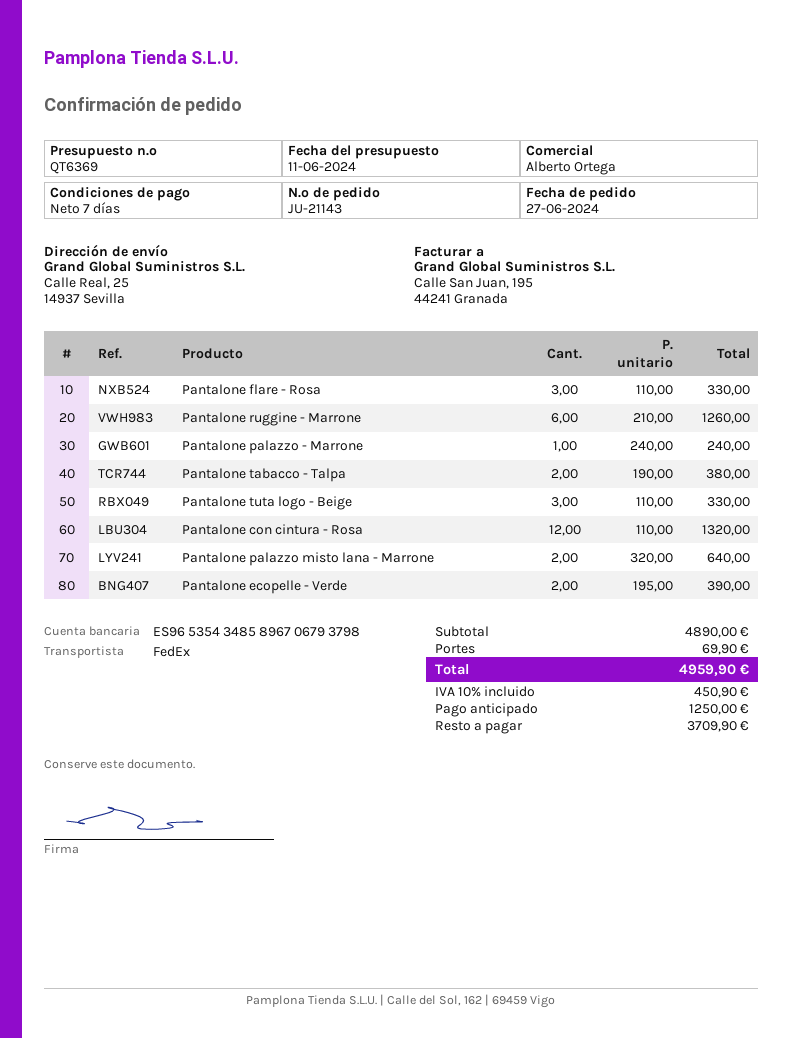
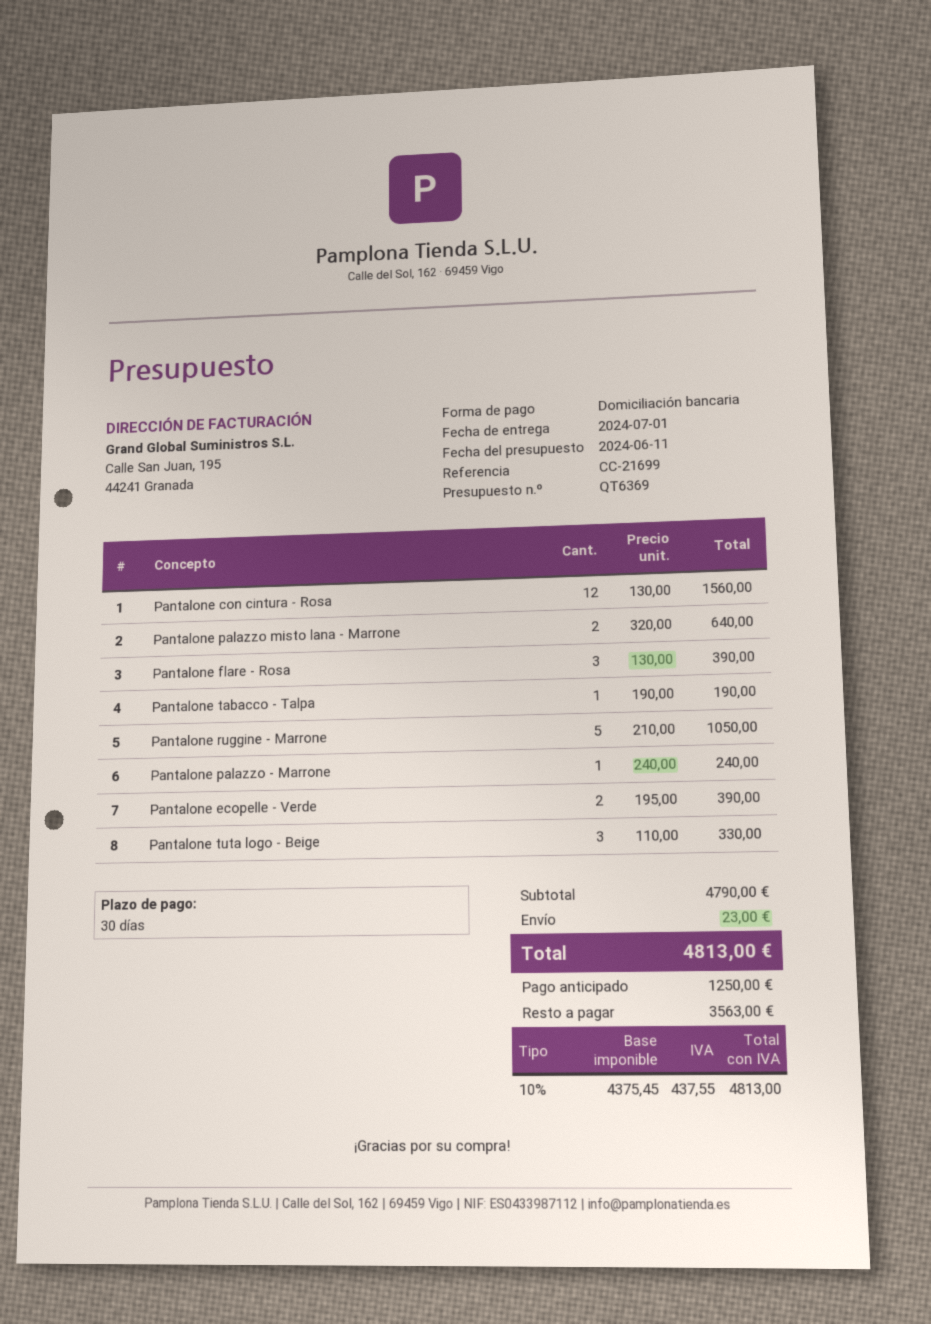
payment terms: 7 days -> 30 days
Pantalone flare - Rosa: 3 x 110.00 = 330.00 -> 3 x 130.00 = 390.00
Pantalone ruggine - Marrone: 6 x 210.00 = 1260.00 -> 5 x 210.00 = 1050.00
Pantalone tabacco - Talpa: 2 x 190.00 = 380.00 -> 1 x 190.00 = 190.00
Pantalone con cintura - Rosa: 12 x 110.00 = 1320.00 -> 12 x 130.00 = 1560.00
subtotal: 4890.00 -> 4790.00
shipping: 69.90 -> 23.00
tax: 10% = 450.90 -> 10% = 437.55
total: 4959.90 -> 4813.00
balance: 3709.90 -> 3563.00

